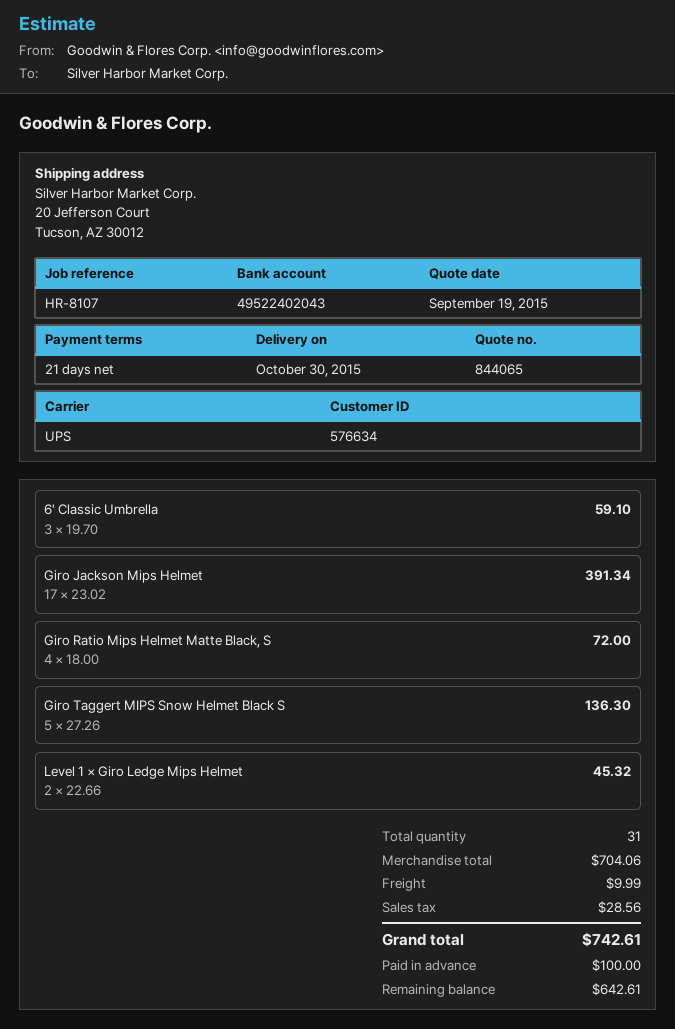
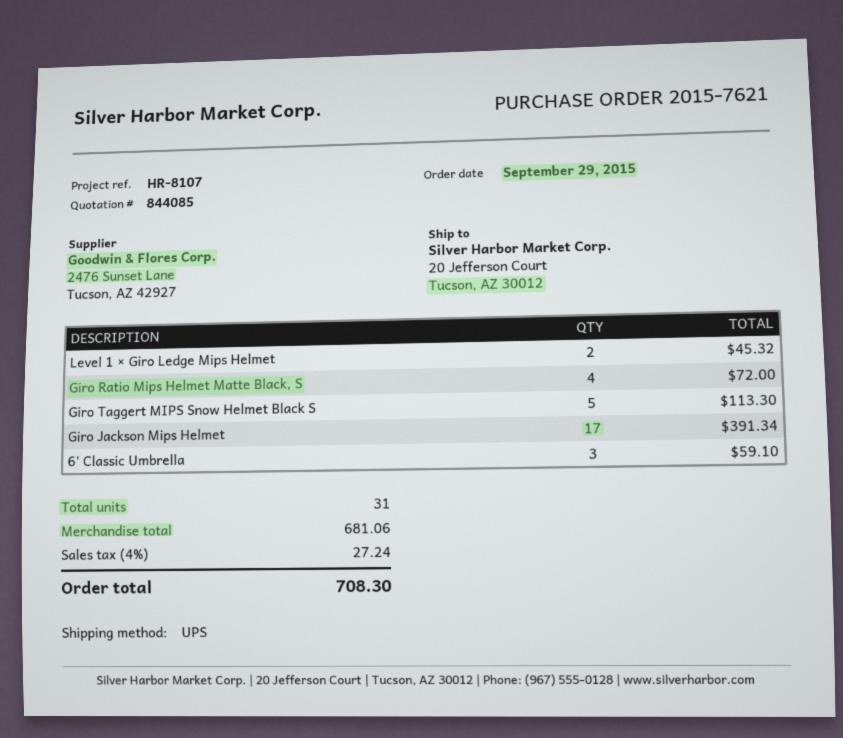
quote number: 844065 -> 844085
Giro Taggert MIPS Snow Helmet Black S: 5 for 136.30 -> 5 for 113.30
subtotal: 704.06 -> 681.06
shipping: 9.99 -> none
tax: 28.56 -> 27.24
total: 742.61 -> 708.30

